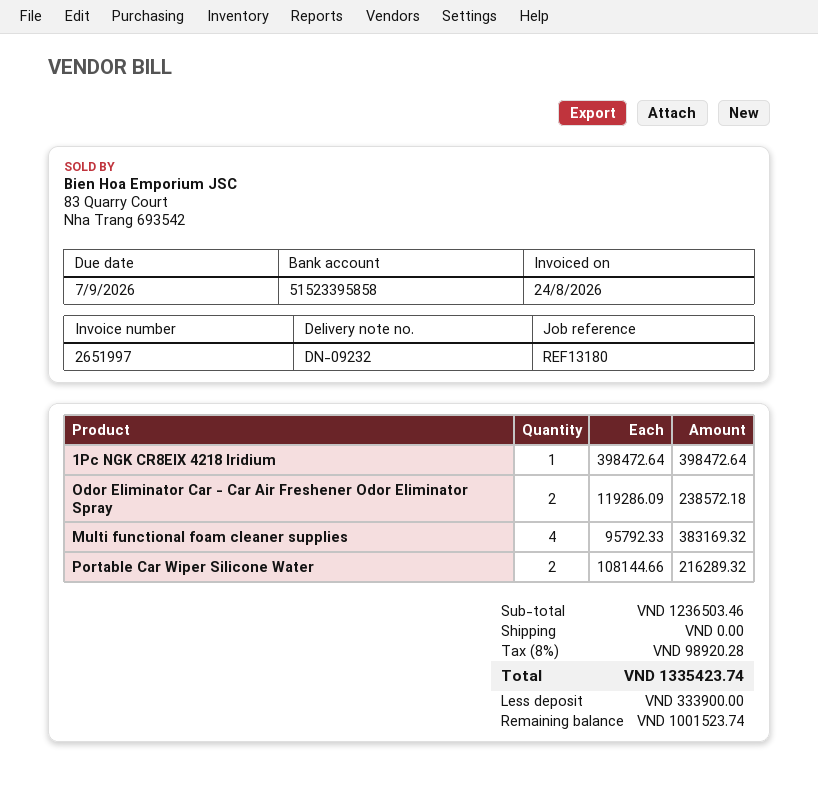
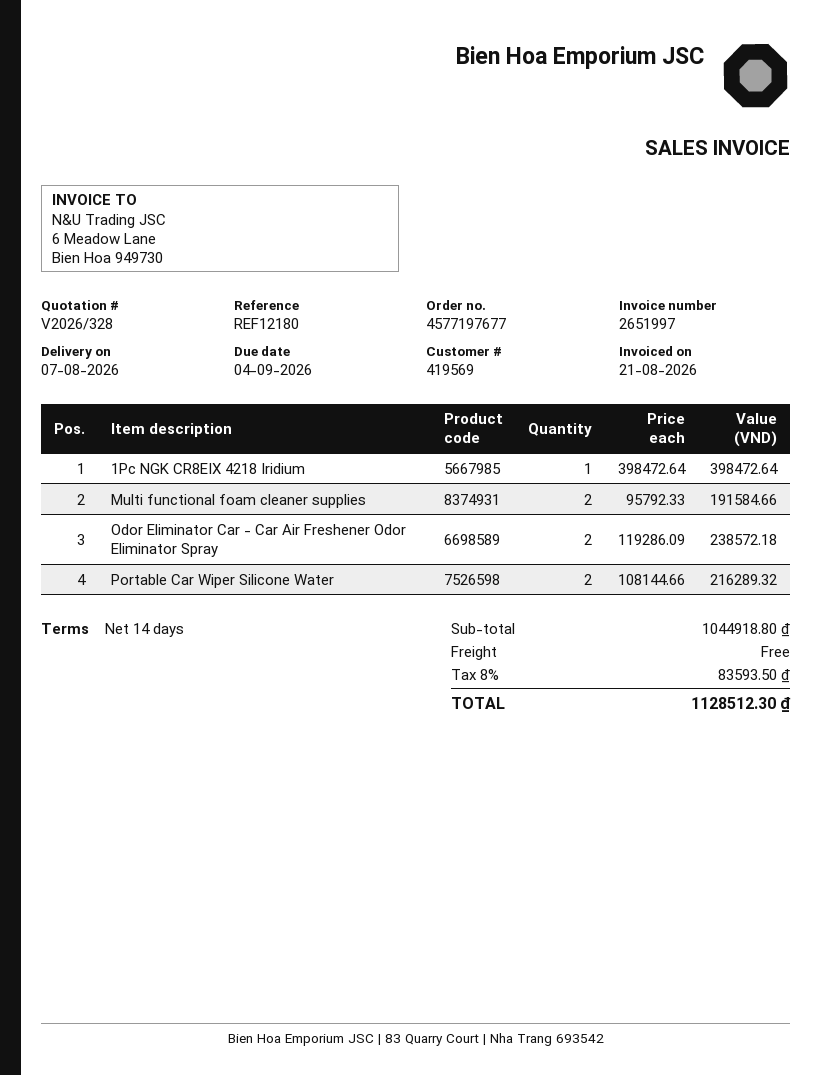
invoice date: 2026-08-24 -> 2026-08-21
due date: 2026-09-07 -> 2026-09-04
reference: REF13180 -> REF12180
Multi functional foam cleaner supplies: 4 x 95792.33 = 383169.32 -> 2 x 95792.33 = 191584.66
subtotal: 1236503.46 -> 1044918.80
tax: 8% = 98920.28 -> 8% = 83593.50
total: 1335423.74 -> 1128512.30

